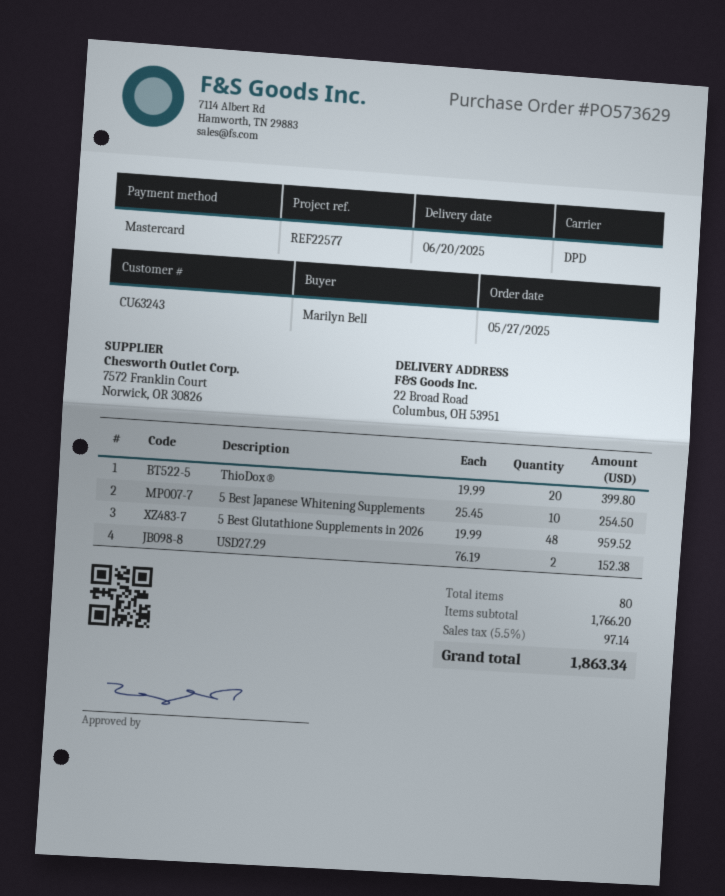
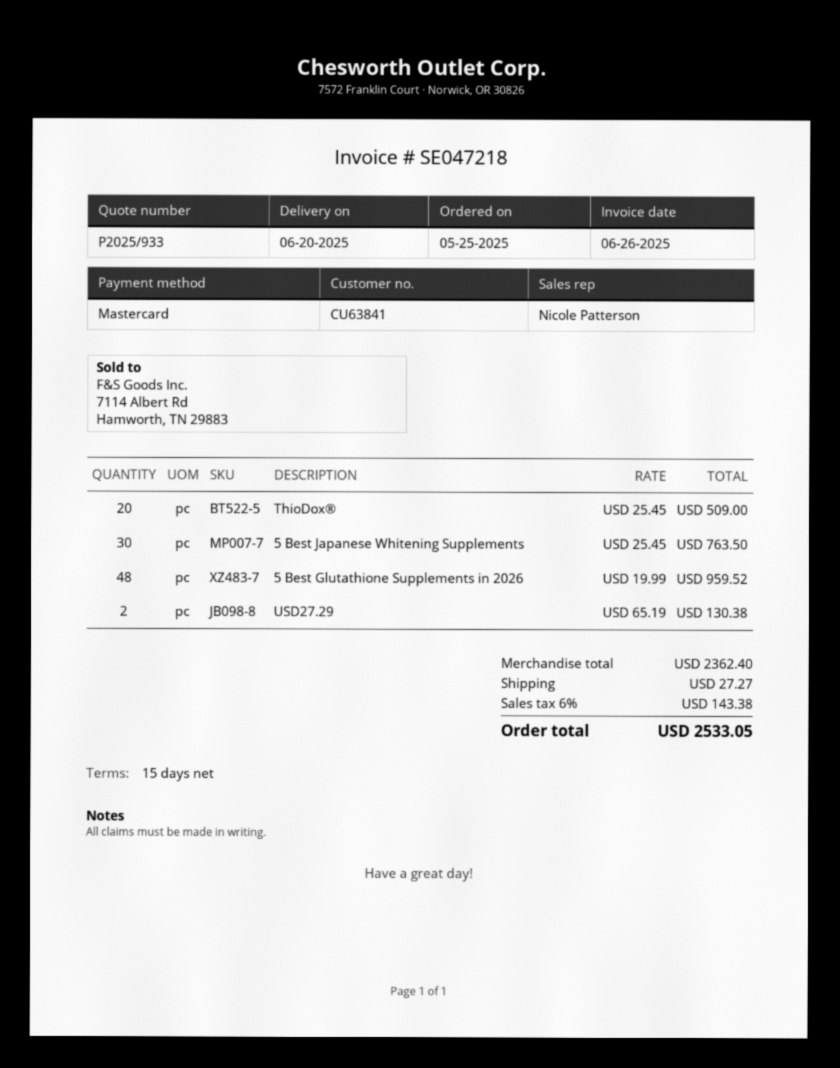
order date: 2025-05-27 -> 2025-05-25
customer number: CU63243 -> CU63841
ThioDox®: 20 x 19.99 = 399.80 -> 20 x 25.45 = 509.00
5 Best Japanese Whitening Supplements: 10 x 25.45 = 254.50 -> 30 x 25.45 = 763.50
USD27.29: 2 x 76.19 = 152.38 -> 2 x 65.19 = 130.38
subtotal: 1766.20 -> 2362.40
shipping: none -> 27.27
tax: 5.5% = 97.14 -> 6% = 143.38
total: 1863.34 -> 2533.05

